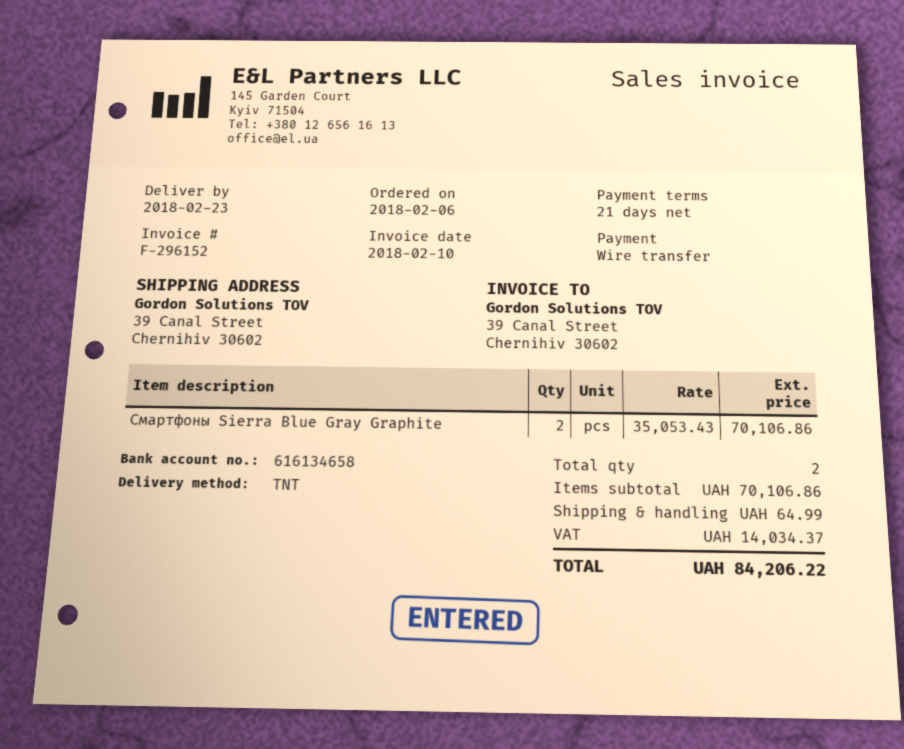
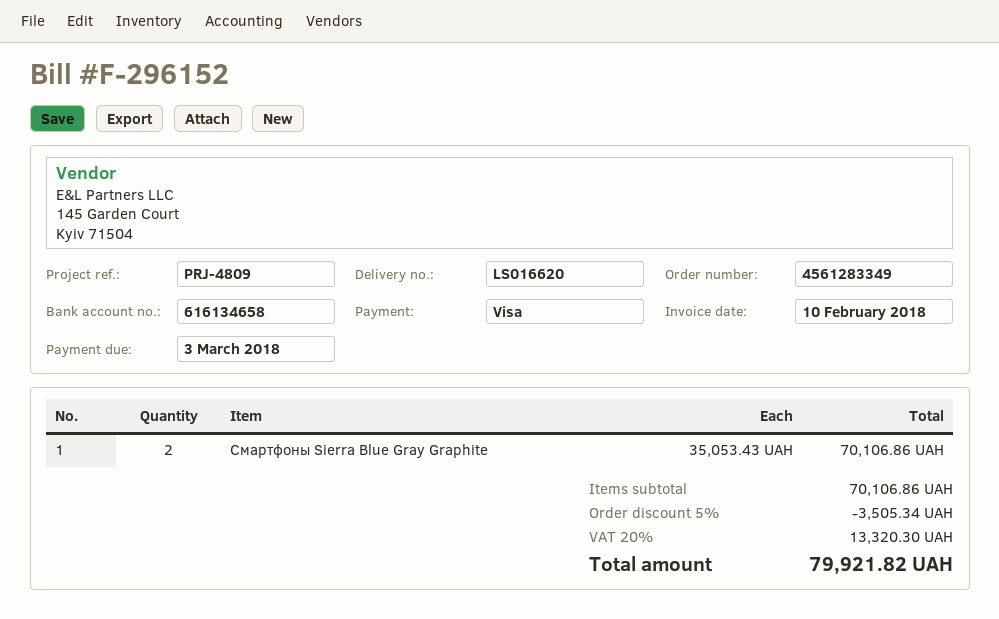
payment method: bank transfer -> Visa
discount: none -> 5% = 3505.34
shipping: 64.99 -> none
tax: 14034.37 -> 13320.30
total: 84206.22 -> 79921.82

